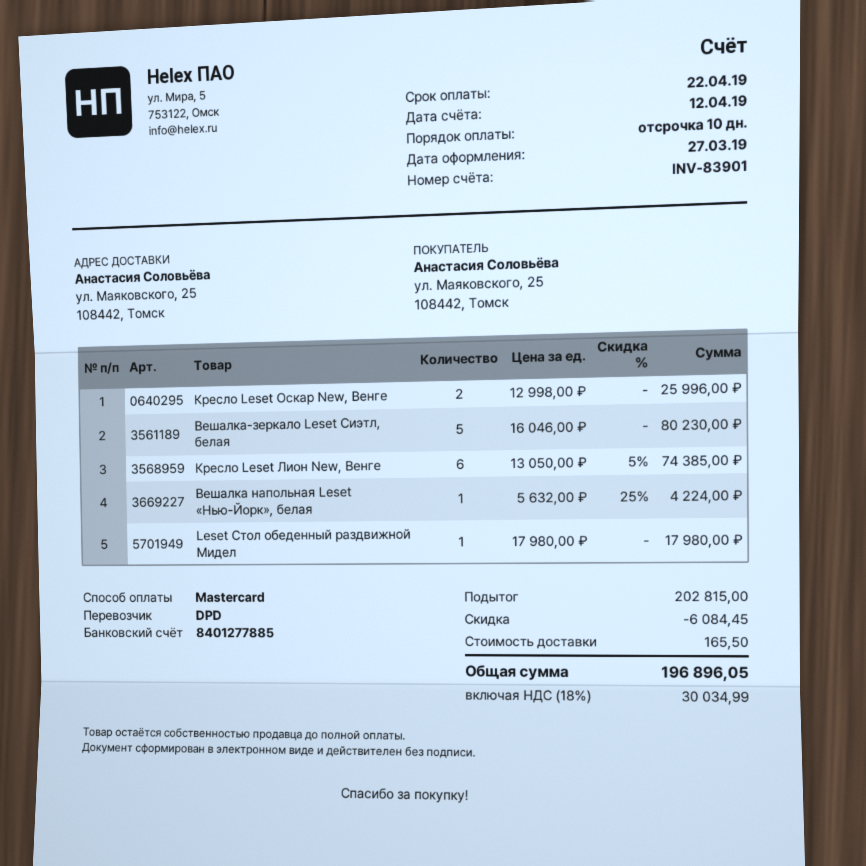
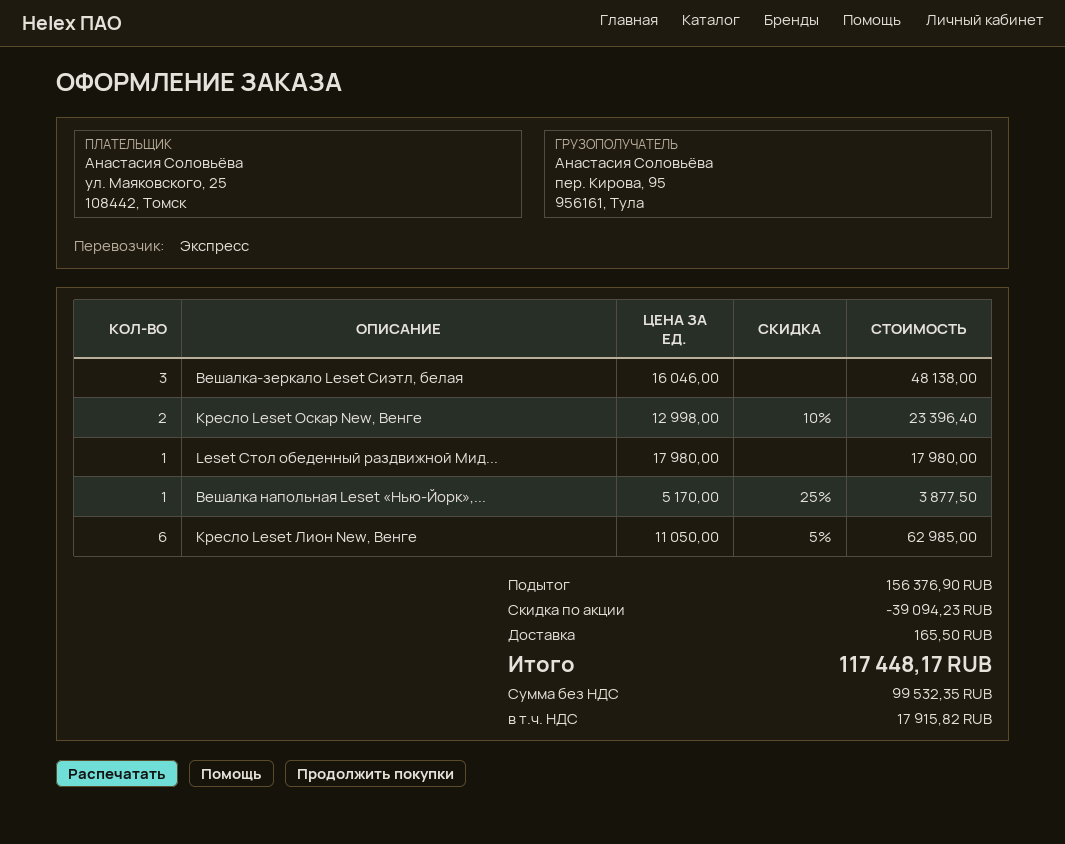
shipping method: DPD -> express
ship to: ул. Маяковского, 25, 108442, Томск -> пер. Кирова, 95, 956161, Тула
Кресло Leset Оскар New, Венге: 2 x 12998.00 = 25996.00 -> 2 x 12998.00 - 10% = 23396.40
Вешалка-зеркало Leset Сиэтл, белая: 5 x 16046.00 = 80230.00 -> 3 x 16046.00 = 48138.00
Кресло Leset Лион New, Венге: 6 x 13050.00 - 5% = 74385.00 -> 6 x 11050.00 - 5% = 62985.00
Вешалка напольная Leset «Нью-Йорк», белая: 1 x 5632.00 - 25% = 4224.00 -> 1 x 5170.00 - 25% = 3877.50
subtotal: 202815.00 -> 156376.90
discount: 6084.45 -> 39094.23
tax: 30034.99 -> 17915.82
total: 196896.05 -> 117448.17

